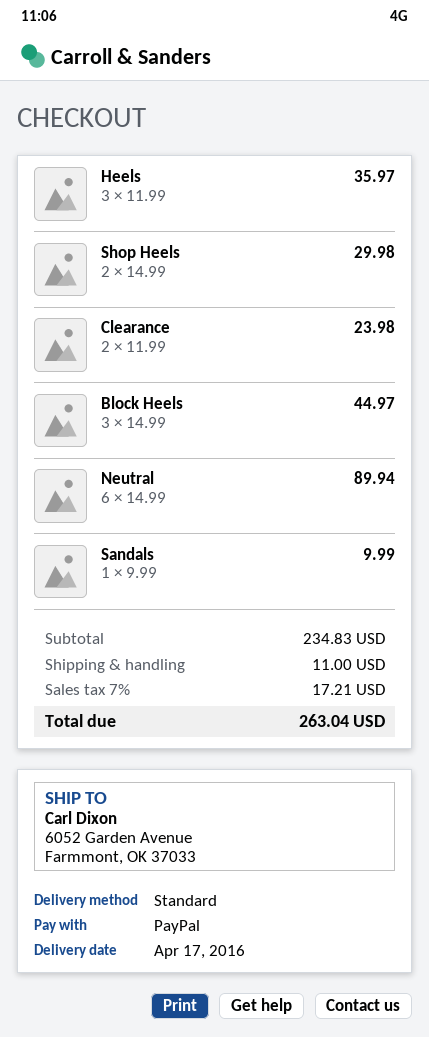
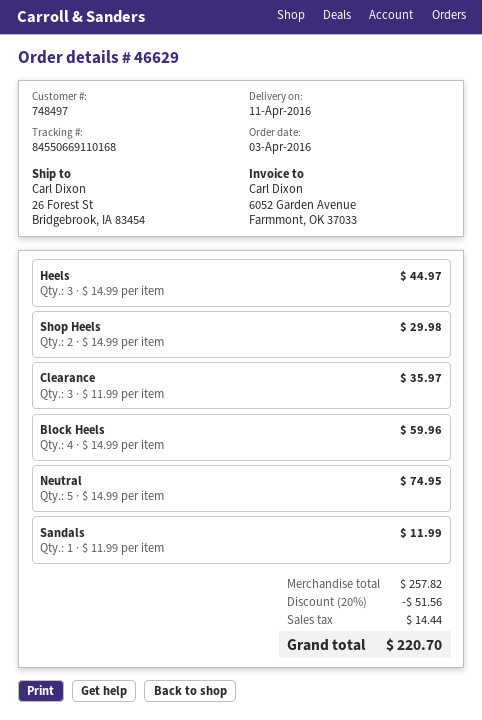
delivery date: 2016-04-17 -> 2016-04-11
ship to: 6052 Garden Avenue, Farmmont, OK 37033 -> 26 Forest St, Bridgebrook, IA 83454
Heels: 3 x 11.99 = 35.97 -> 3 x 14.99 = 44.97
Clearance: 2 x 11.99 = 23.98 -> 3 x 11.99 = 35.97
Block Heels: 3 x 14.99 = 44.97 -> 4 x 14.99 = 59.96
Neutral: 6 x 14.99 = 89.94 -> 5 x 14.99 = 74.95
Sandals: 1 x 9.99 = 9.99 -> 1 x 11.99 = 11.99
subtotal: 234.83 -> 257.82
discount: none -> 20% = 51.56
shipping: 11.00 -> none
tax: 17.21 -> 14.44
total: 263.04 -> 220.70

